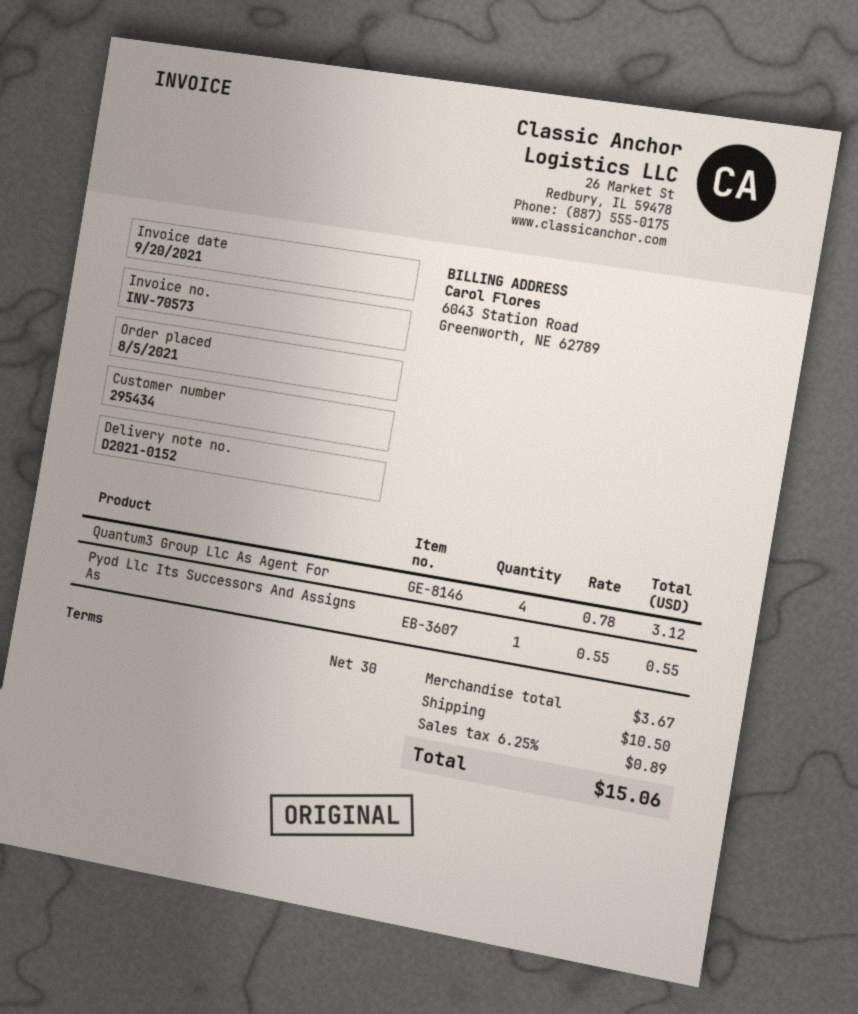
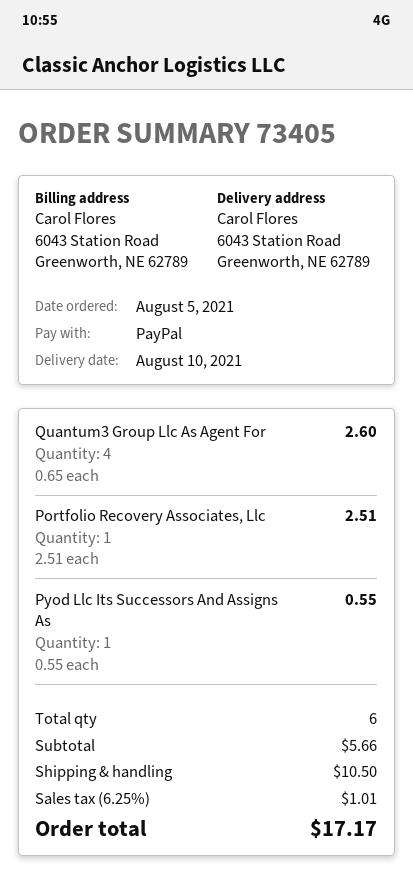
Quantum3 Group Llc As Agent For: 4 x 0.78 = 3.12 -> 4 x 0.65 = 2.60
Portfolio Recovery Associates, Llc: none -> 1 x 2.51 = 2.51
subtotal: 3.67 -> 5.66
tax: 6.25% = 0.89 -> 6.25% = 1.01
total: 15.06 -> 17.17

